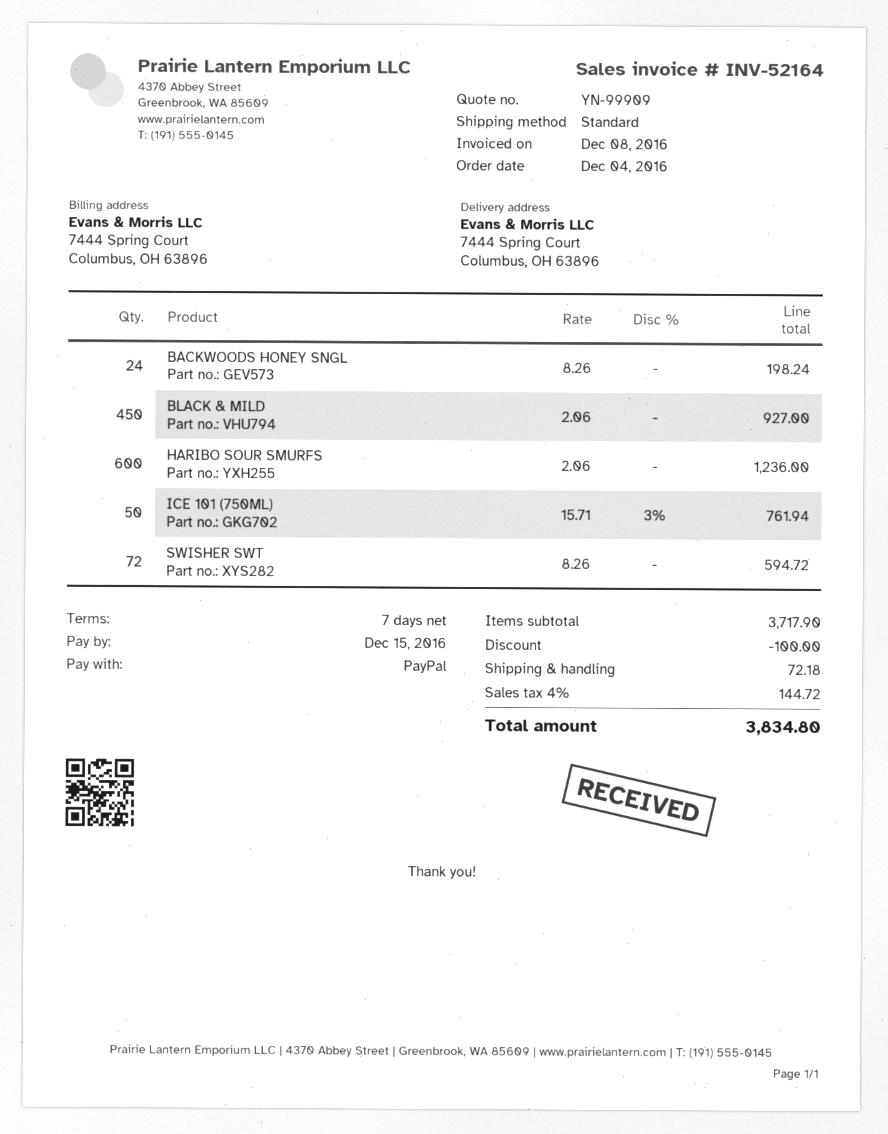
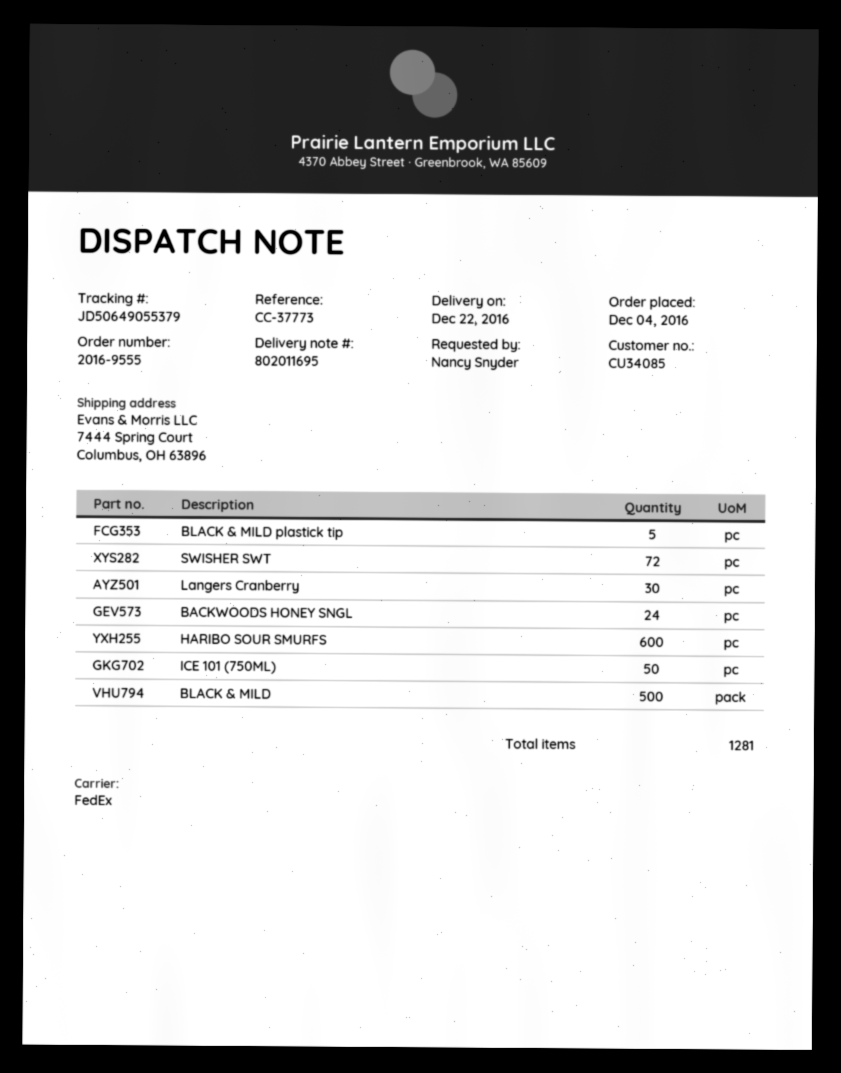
shipping method: standard -> FedEx
BLACK & MILD: 450 -> 500
BLACK & MILD plastick tip: none -> 5
Langers Cranberry: none -> 30

